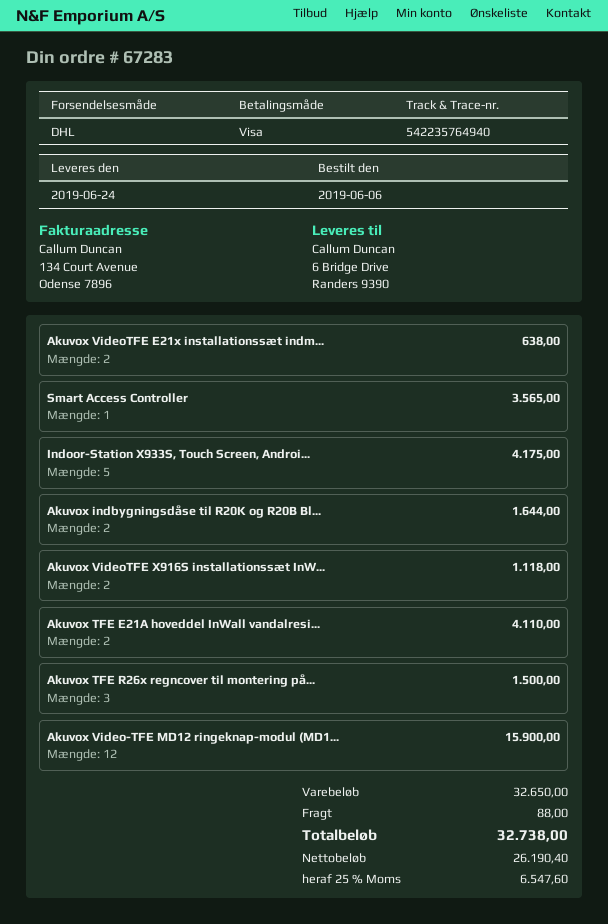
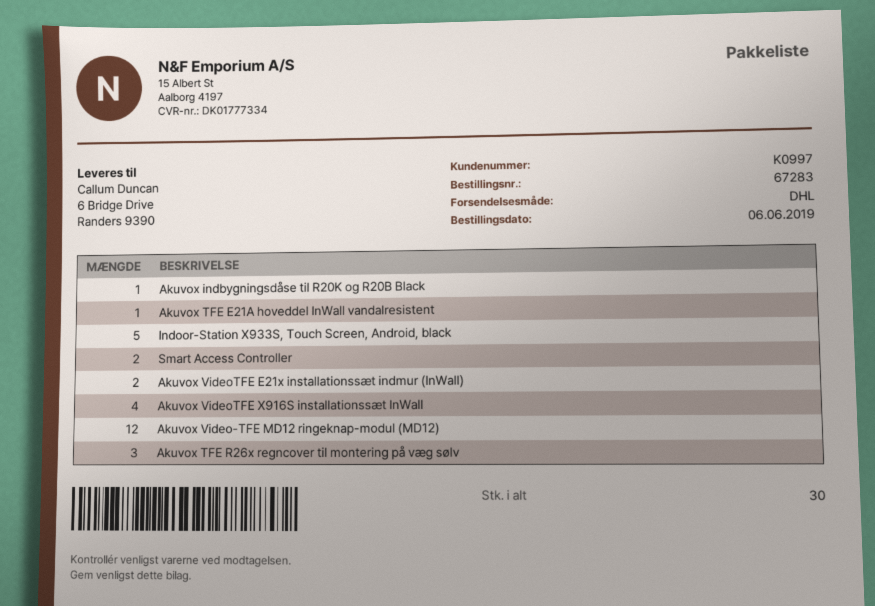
Smart Access Controller: 1 -> 2
Akuvox indbygningsdåse til R20K og R20B Bl...: 2 -> 1
Akuvox VideoTFE X916S installationssæt InW...: 2 -> 4
Akuvox TFE E21A hoveddel InWall vandalresi...: 2 -> 1

